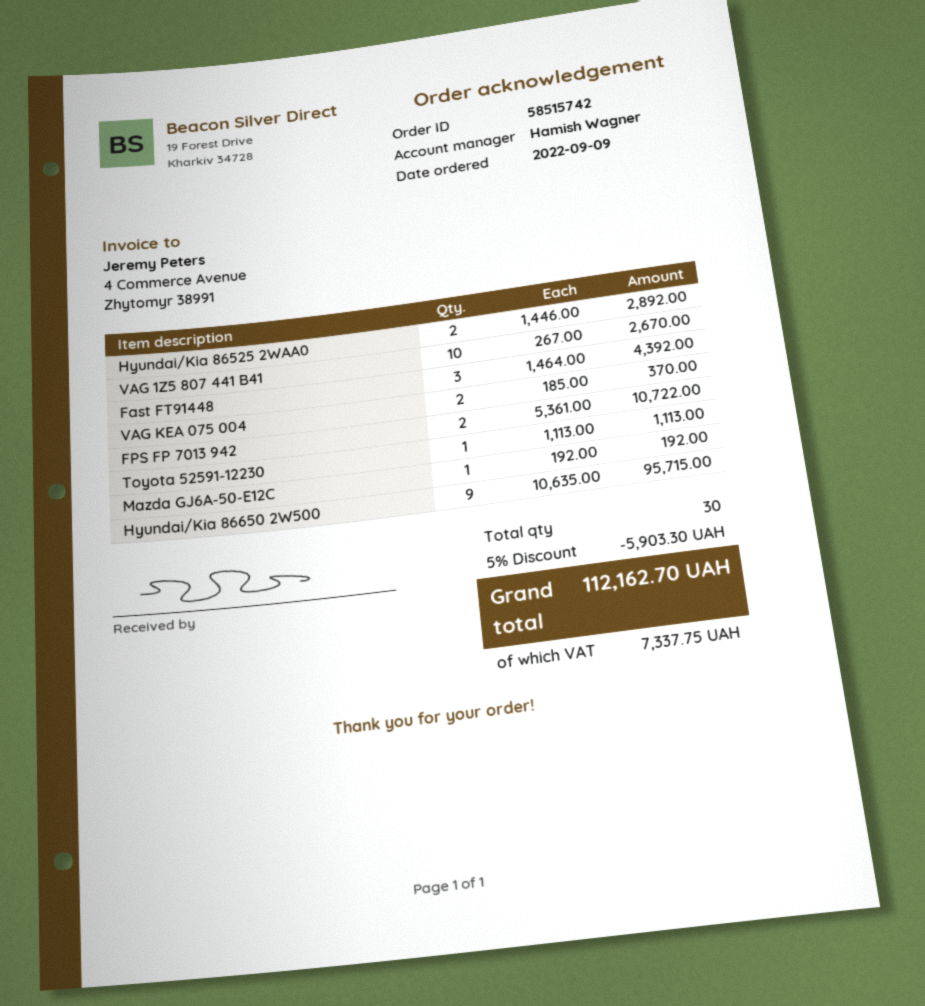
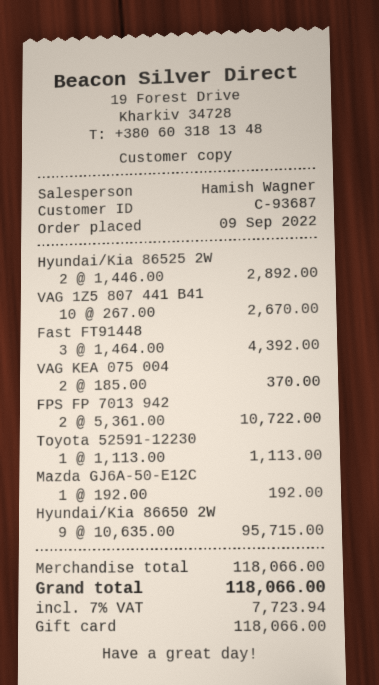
discount: 5% = 5903.30 -> none
tax: 7337.75 -> 7723.94
total: 112162.70 -> 118066.00

